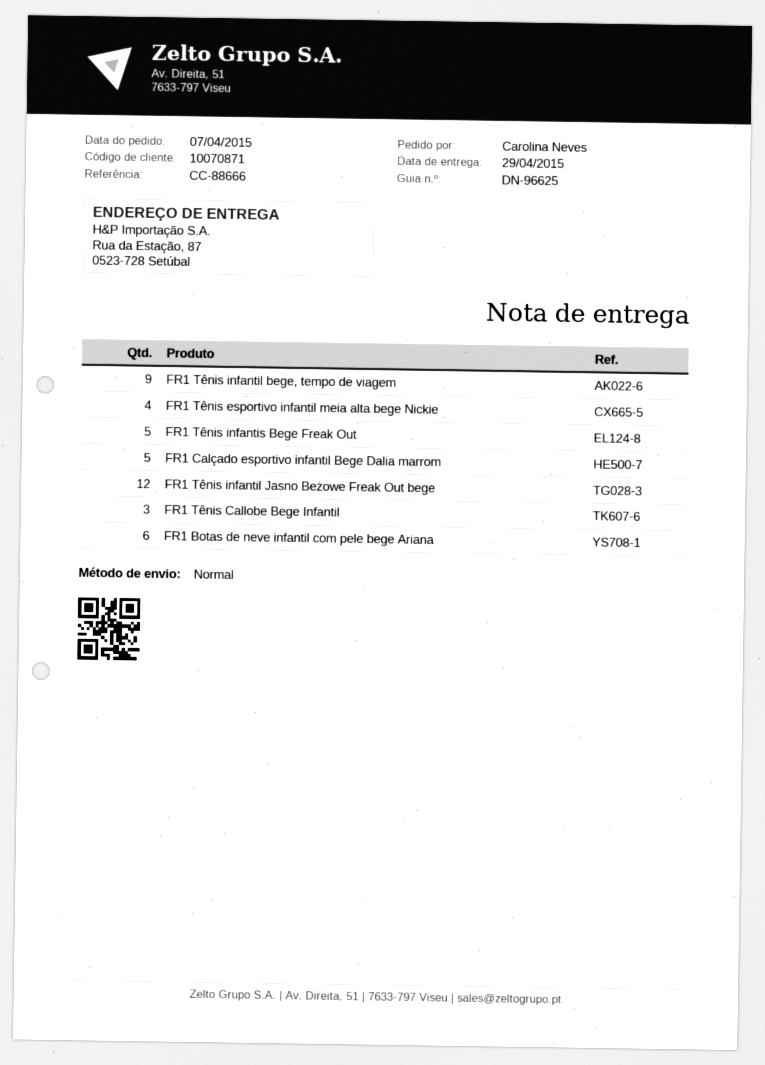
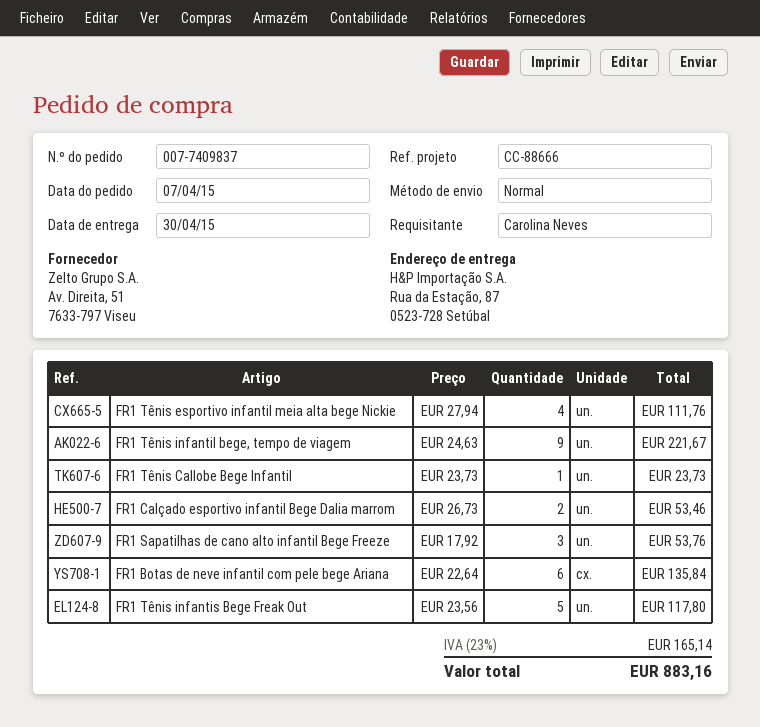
delivery date: 2015-04-29 -> 2015-04-30
FR1 Calçado esportivo infantil Bege Dalia marrom: 5 -> 2
FR1 Tênis infantil Jasno Beżowe Freak Out bege: 12 -> none
FR1 Tênis Callobe Bege Infantil: 3 -> 1
FR1 Sapatilhas de cano alto infantil Bege Freeze: none -> 3

